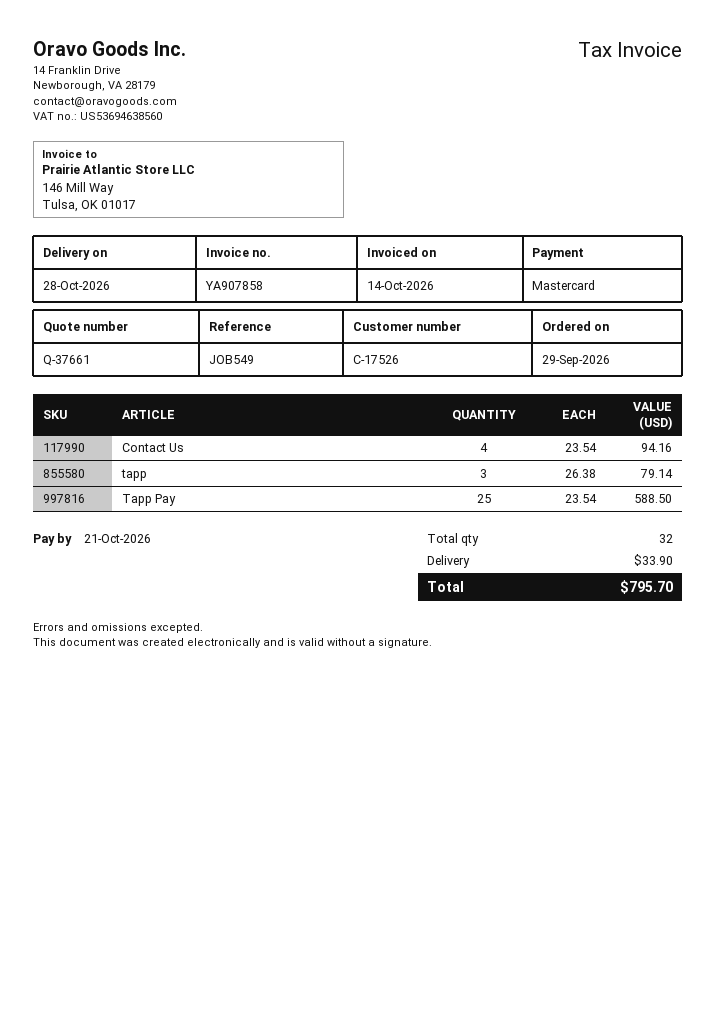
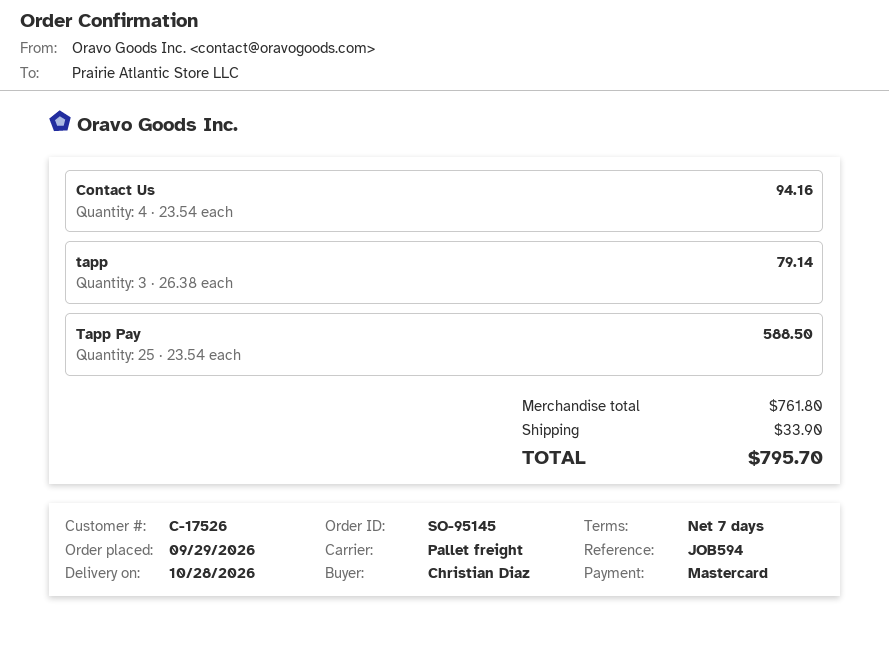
reference: JOB549 -> JOB594

